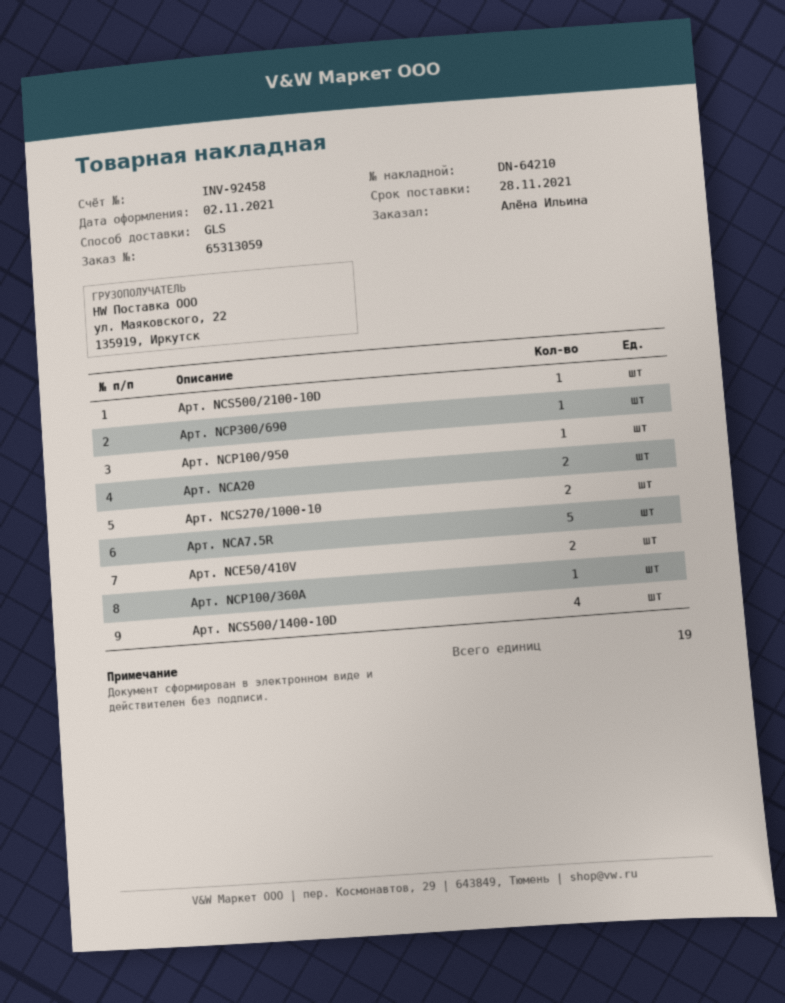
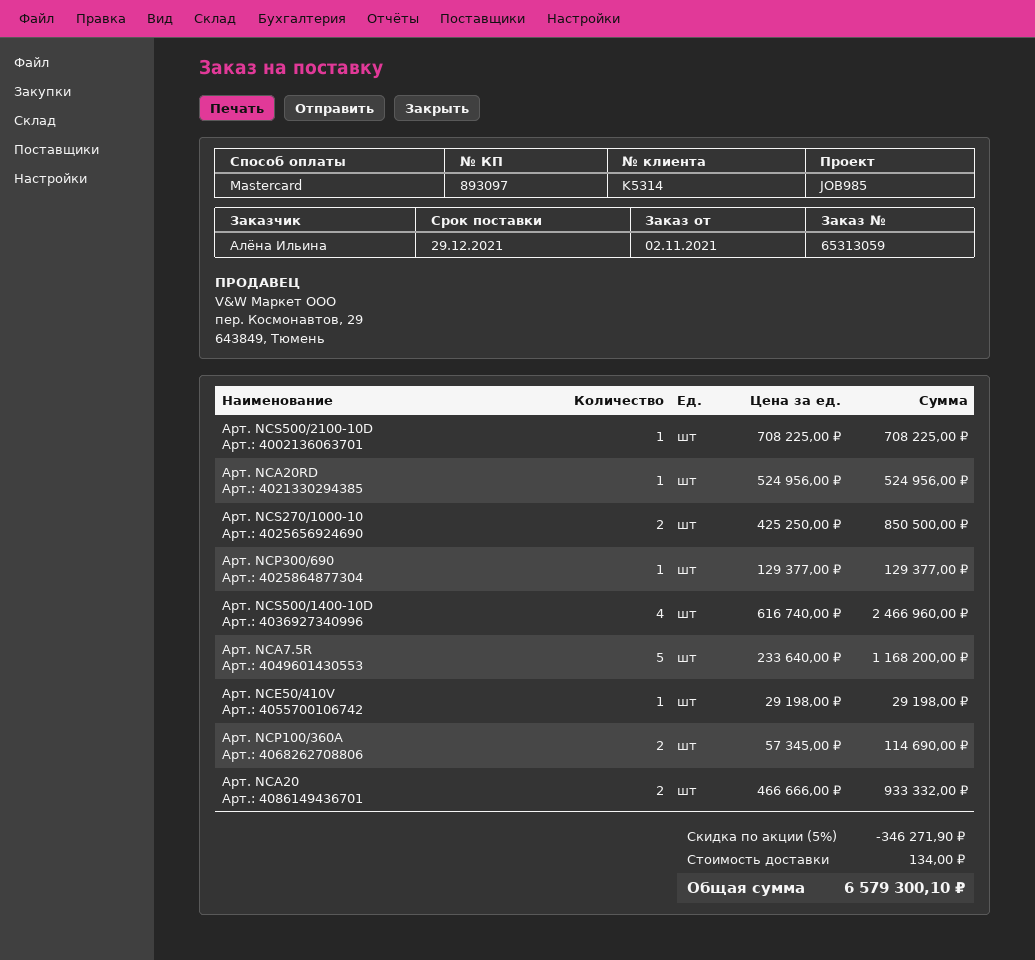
delivery date: 2021-11-28 -> 2021-12-29
Арт. NCP100/950: 1 -> none
Арт. NCE50/410V: 2 -> 1
Арт. NCP100/360A: 1 -> 2
Арт. NCA20RD: none -> 1

